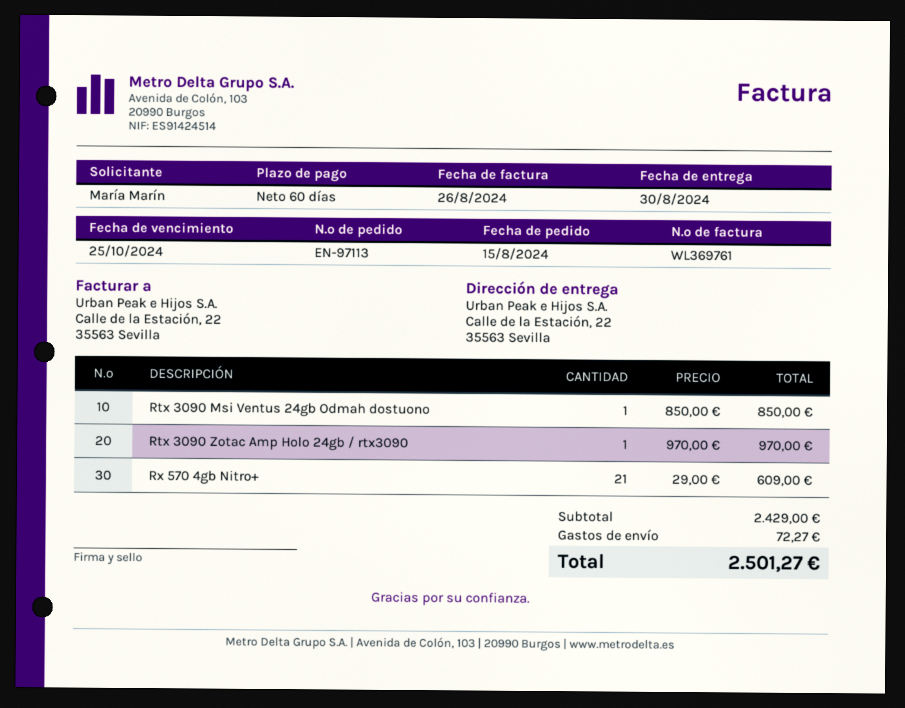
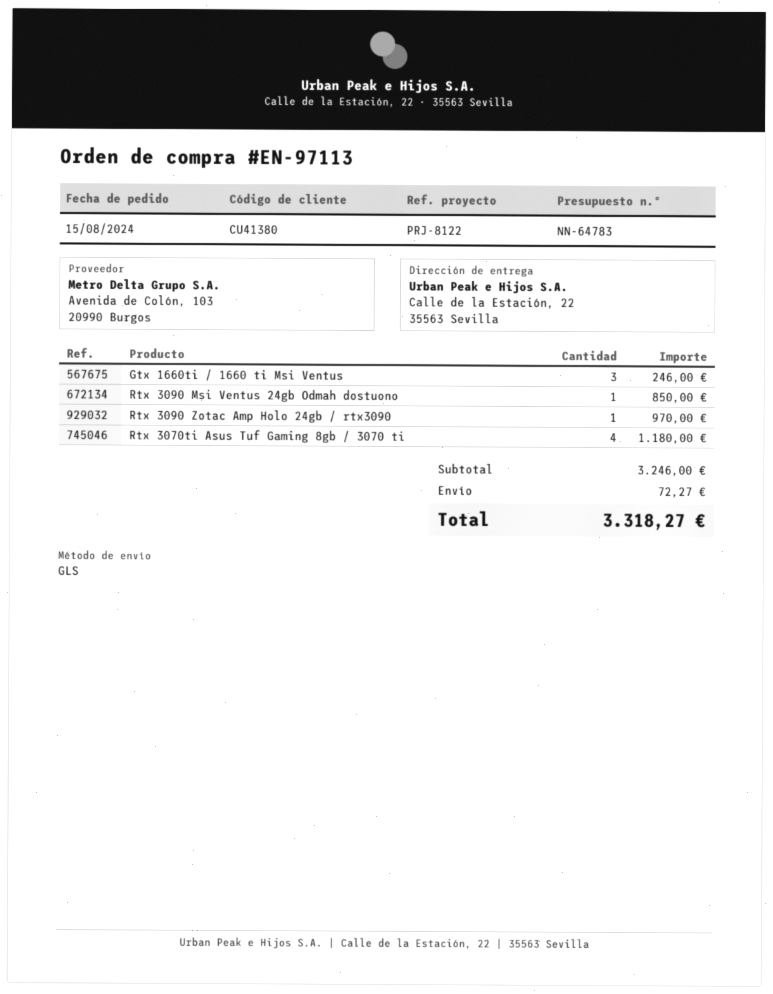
Rx 570 4gb Nitro+: 21 for 609.00 -> none
Gtx 1660ti / 1660 ti Msi Ventus: none -> 3 for 246.00
Rtx 3070ti Asus Tuf Gaming 8gb / 3070 ti: none -> 4 for 1180.00
subtotal: 2429.00 -> 3246.00
total: 2501.27 -> 3318.27

